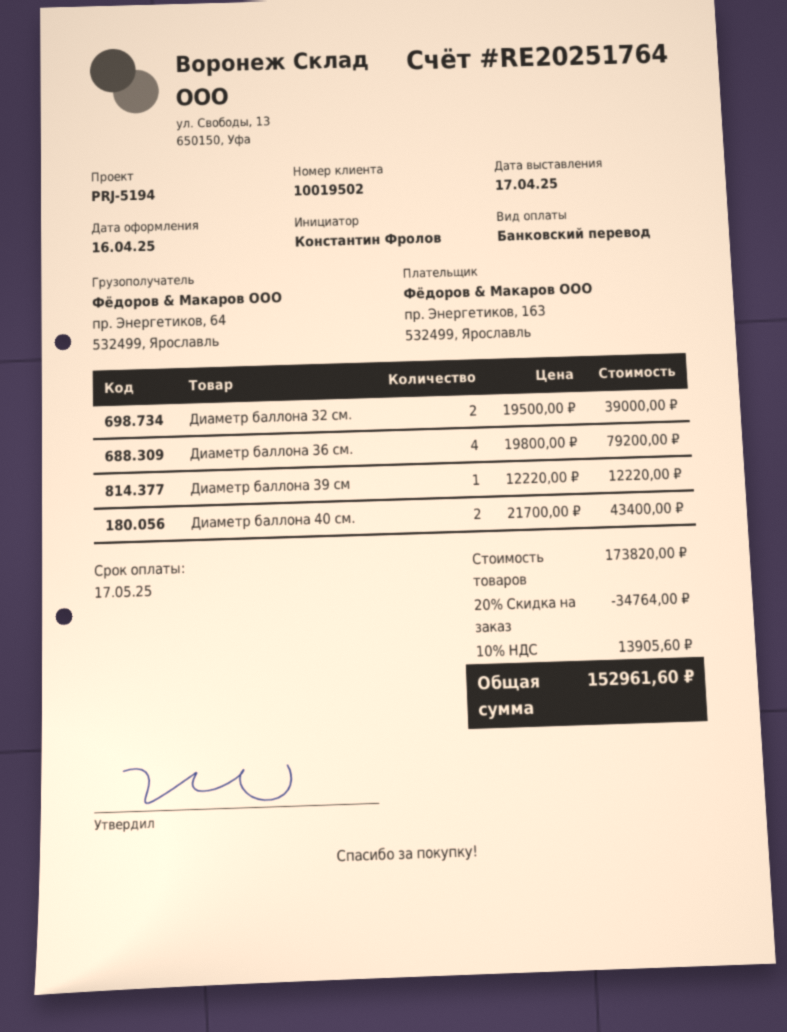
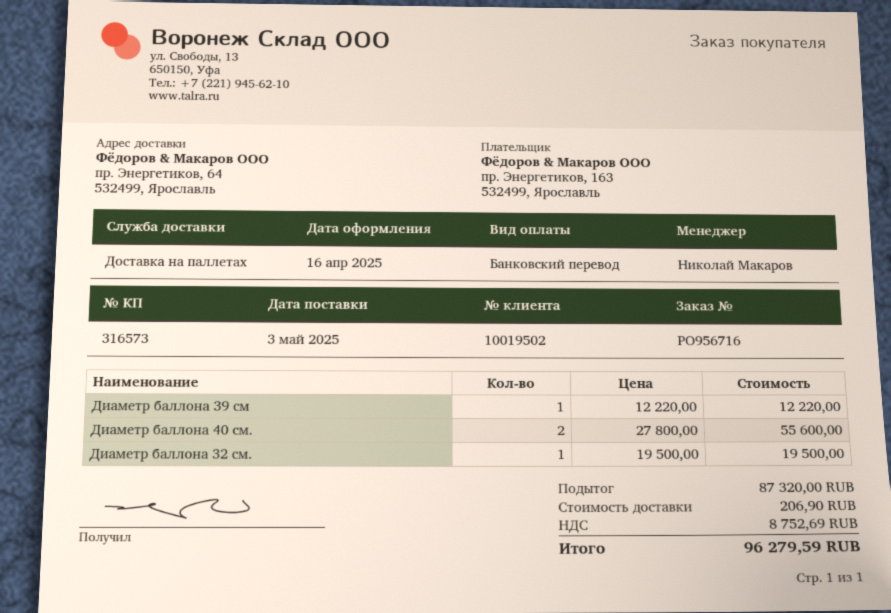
Диаметр баллона 32 см.: 2 x 19500.00 = 39000.00 -> 1 x 19500.00 = 19500.00
Диаметр баллона 36 см.: 4 x 19800.00 = 79200.00 -> none
Диаметр баллона 40 см.: 2 x 21700.00 = 43400.00 -> 2 x 27800.00 = 55600.00
subtotal: 173820.00 -> 87320.00
discount: 20% = 34764.00 -> none
shipping: none -> 206.90
tax: 13905.60 -> 8752.69
total: 152961.60 -> 96279.59

